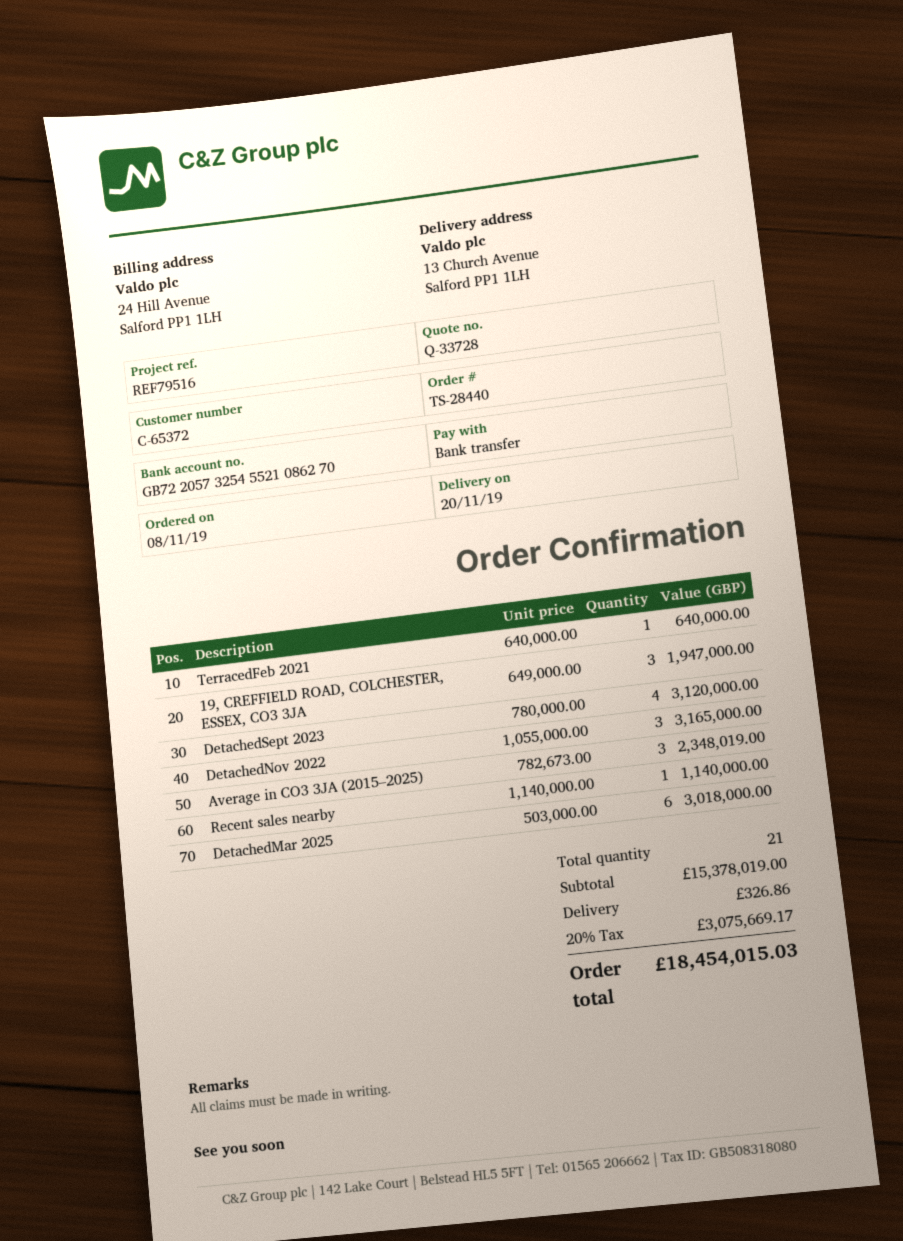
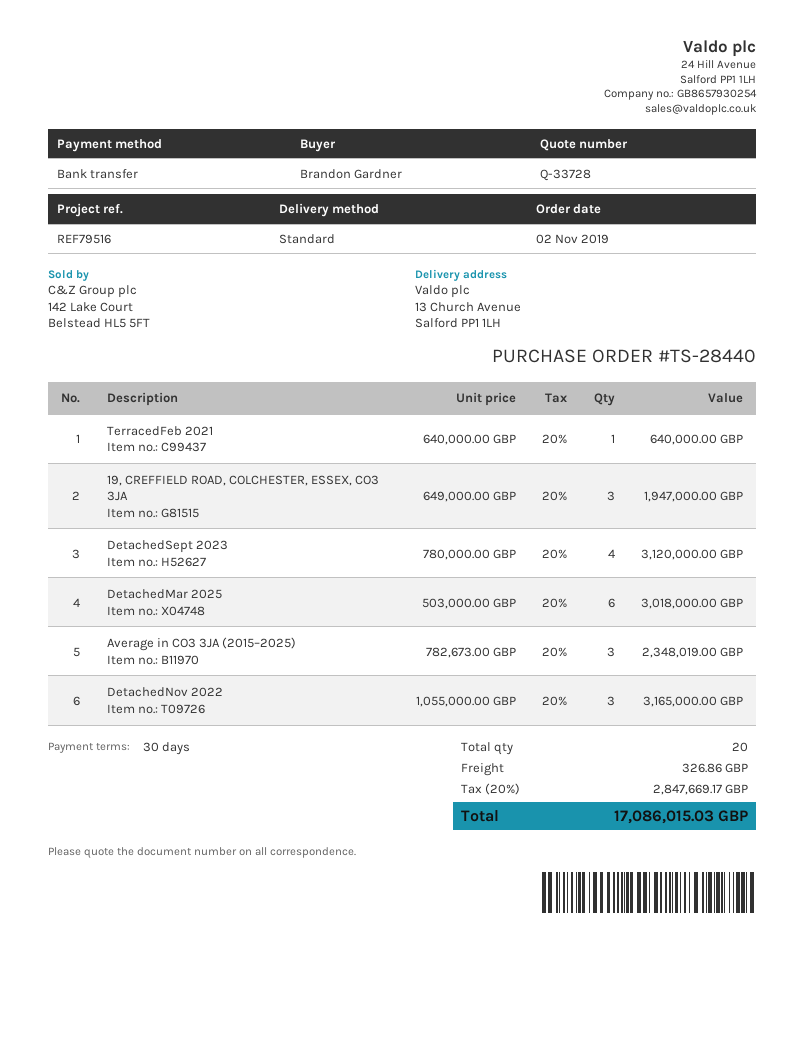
order date: 2019-11-08 -> 2019-11-02
Recent sales nearby: 1 x 1140000.00 = 1140000.00 -> none
total quantity: 21 -> 20
tax: 20% = 3075669.17 -> 20% = 2847669.17
total: 18454015.03 -> 17086015.03

